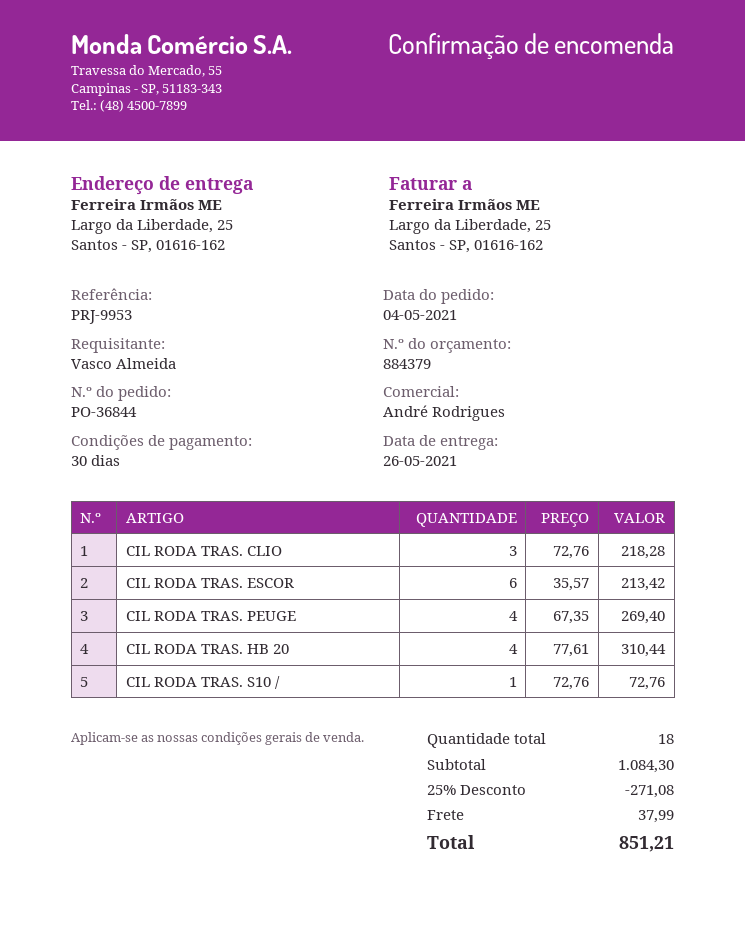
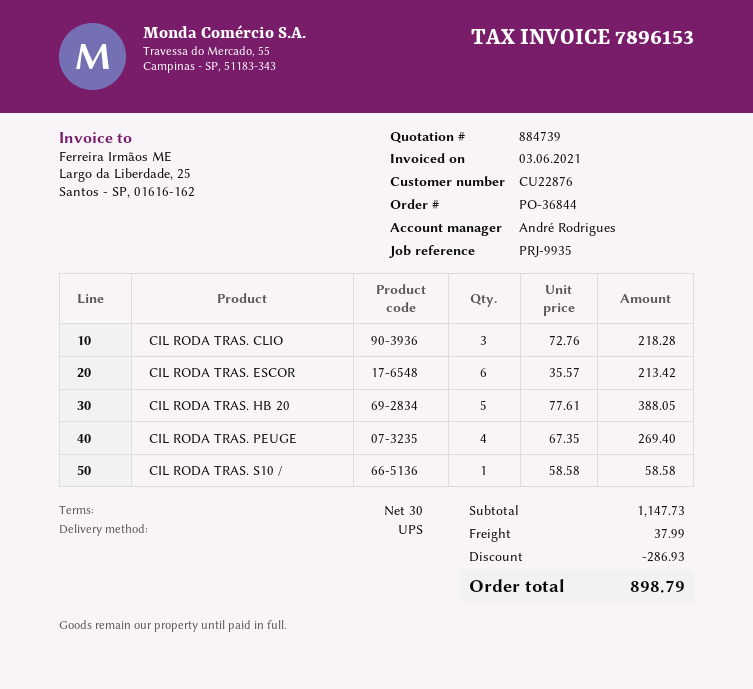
quote number: 884379 -> 884739
reference: PRJ-9953 -> PRJ-9935
CIL RODA TRAS. HB 20: 4 x 77.61 = 310.44 -> 5 x 77.61 = 388.05
CIL RODA TRAS. S10 /: 1 x 72.76 = 72.76 -> 1 x 58.58 = 58.58
subtotal: 1084.30 -> 1147.73
discount: 271.08 -> 286.93
total: 851.21 -> 898.79

